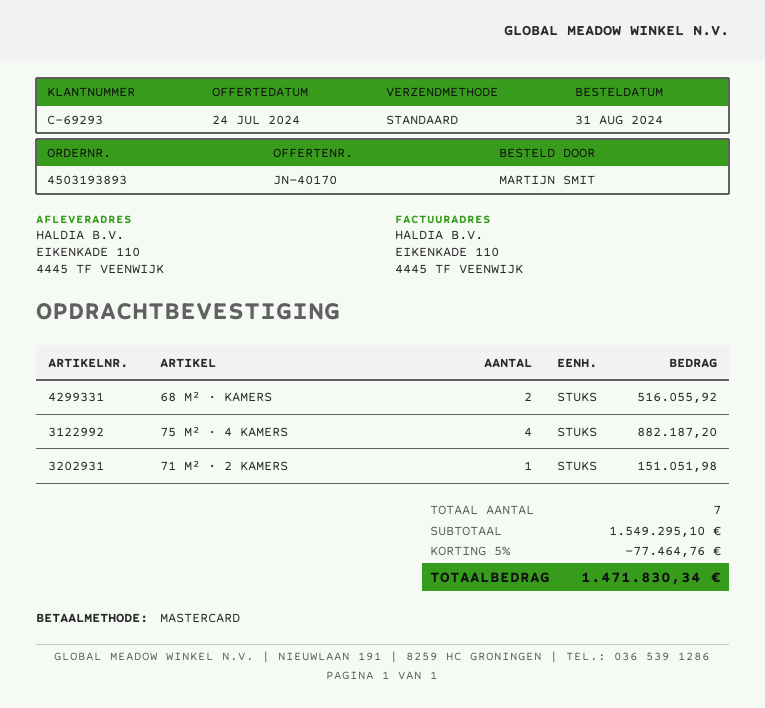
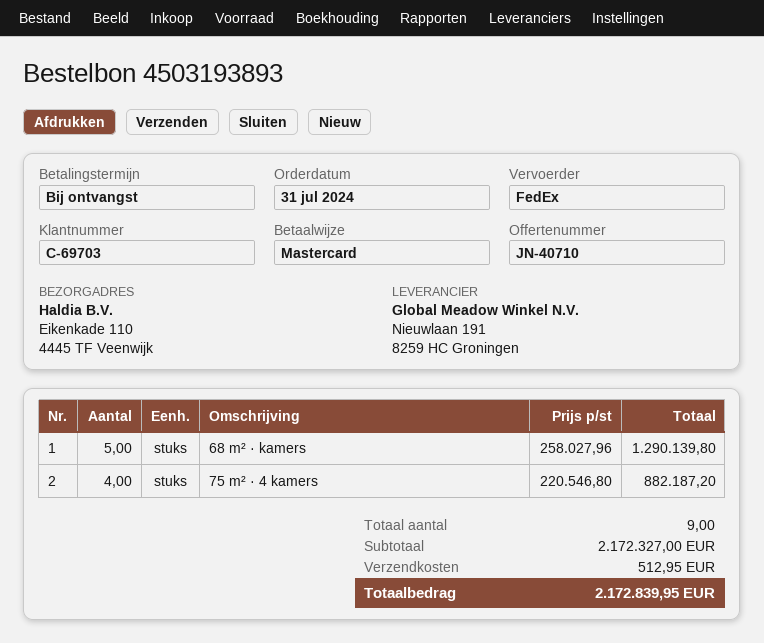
quote number: JN-40170 -> JN-40710
order date: 2024-08-31 -> 2024-07-31
customer number: C-69293 -> C-69703
shipping method: standard -> FedEx
68 M² · KAMERS: 2 for 516055.92 -> 5 for 1290139.80
71 M² · 2 KAMERS: 1 for 151051.98 -> none
total quantity: 7 -> 9
subtotal: 1549295.10 -> 2172327.00
discount: 5% = 77464.76 -> none
shipping: none -> 512.95
total: 1471830.34 -> 2172839.95

